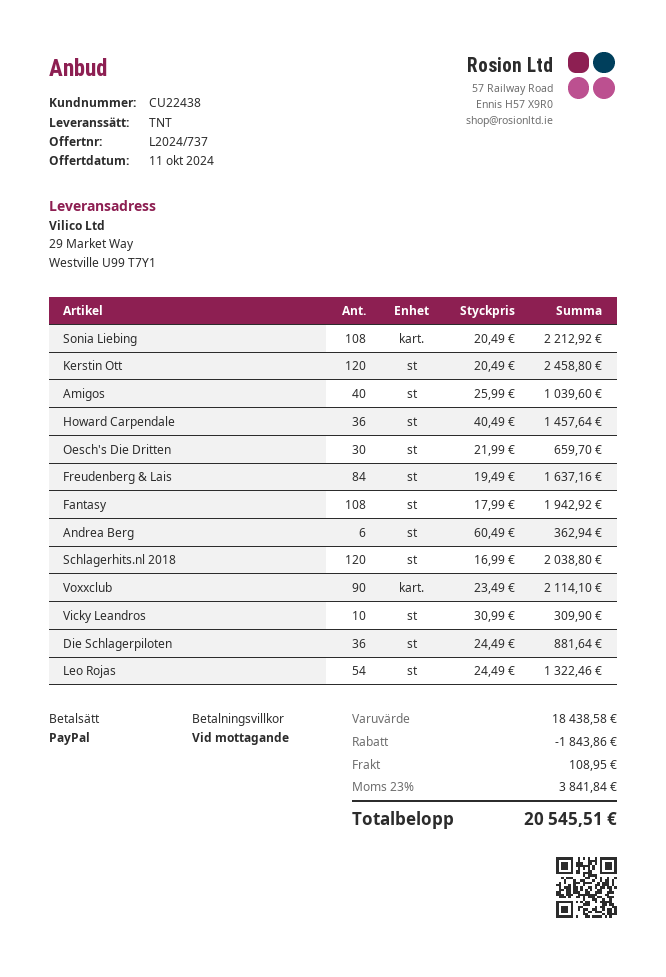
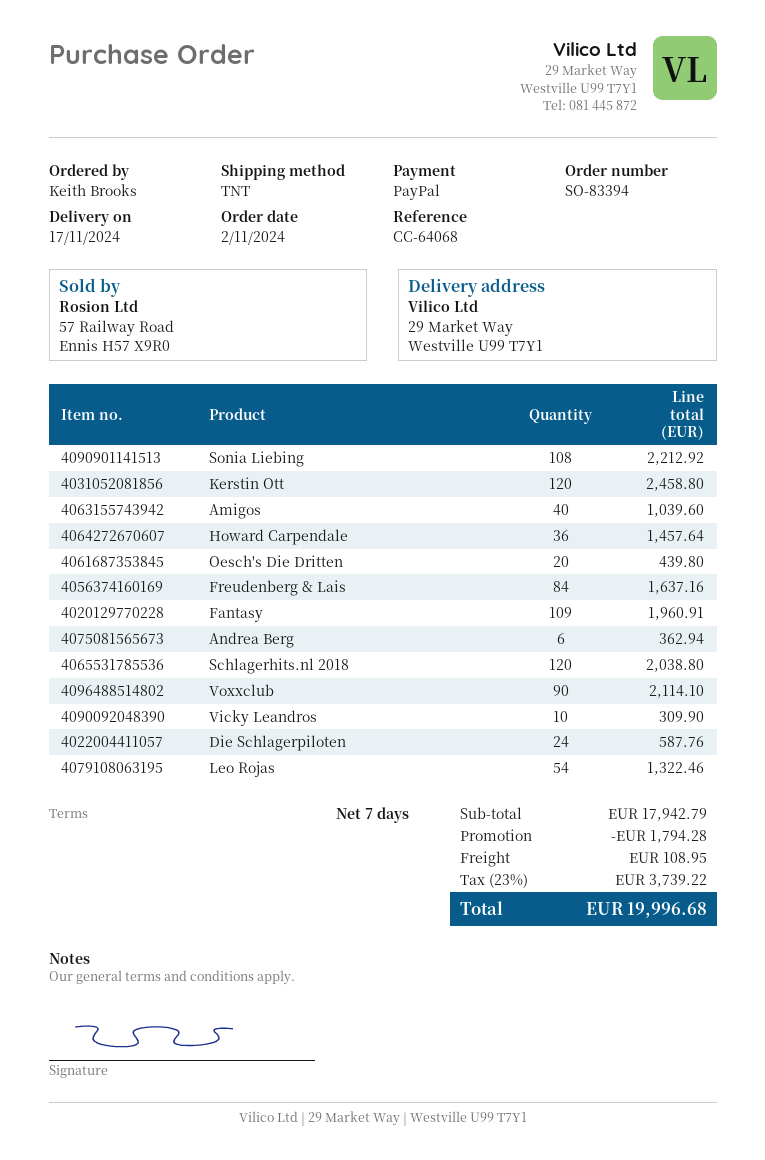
payment terms: on receipt -> 7 days
Oesch's Die Dritten: 30 for 659.70 -> 20 for 439.80
Fantasy: 108 for 1942.92 -> 109 for 1960.91
Die Schlagerpiloten: 36 for 881.64 -> 24 for 587.76
subtotal: 18438.58 -> 17942.79
discount: 1843.86 -> 1794.28
tax: 23% = 3841.84 -> 23% = 3739.22
total: 20545.51 -> 19996.68

